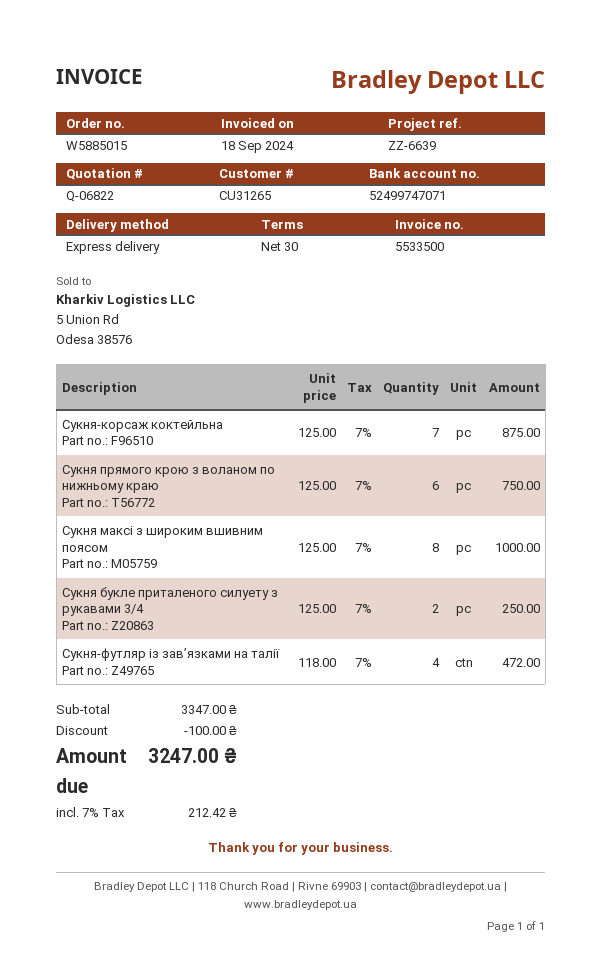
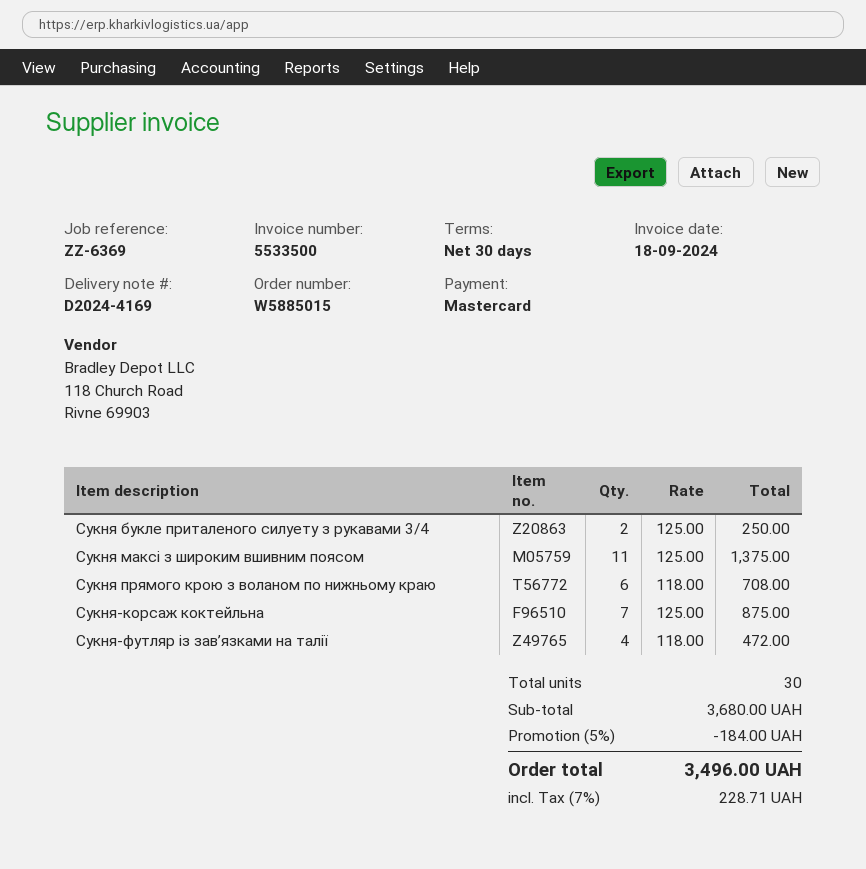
reference: ZZ-6639 -> ZZ-6369
Сукня прямого крою з воланом по нижньому краю: 6 x 125.00 = 750.00 -> 6 x 118.00 = 708.00
Сукня максі з широким вшивним поясом: 8 x 125.00 = 1000.00 -> 11 x 125.00 = 1375.00
subtotal: 3347.00 -> 3680.00
discount: 100.00 -> 184.00
tax: 7% = 212.42 -> 7% = 228.71
total: 3247.00 -> 3496.00

